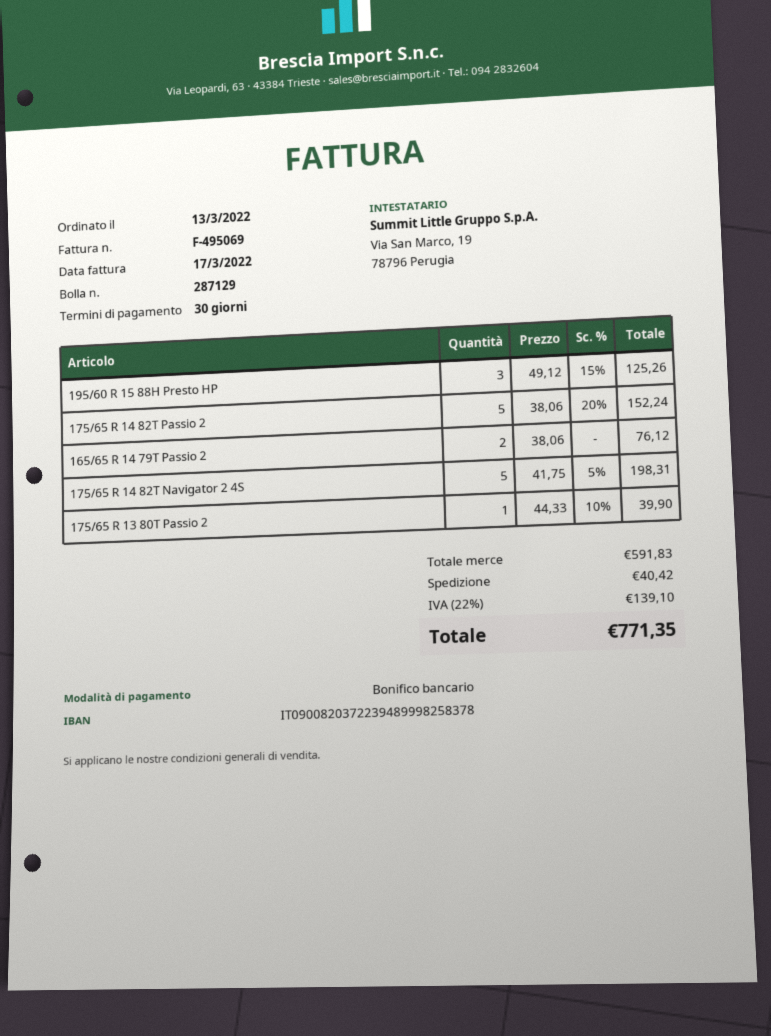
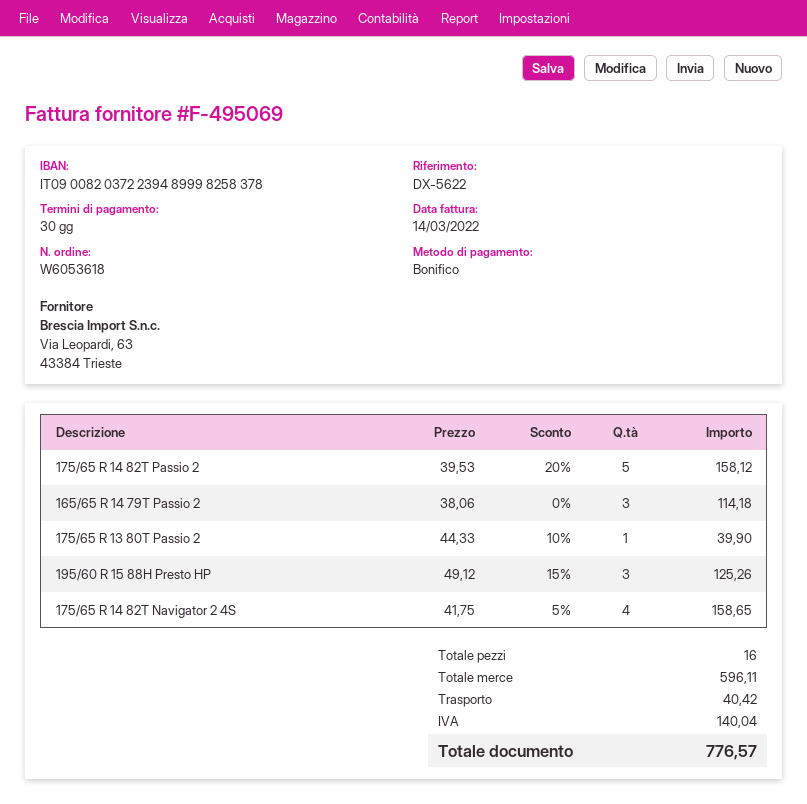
invoice date: 2022-03-17 -> 2022-03-14
175/65 R 14 82T Passio 2: 5 x 38.06 - 20% = 152.24 -> 5 x 39.53 - 20% = 158.12
165/65 R 14 79T Passio 2: 2 x 38.06 = 76.12 -> 3 x 38.06 = 114.18
175/65 R 14 82T Navigator 2 4S: 5 x 41.75 - 5% = 198.31 -> 4 x 41.75 - 5% = 158.65
subtotal: 591.83 -> 596.11
tax: 139.10 -> 140.04
total: 771.35 -> 776.57

